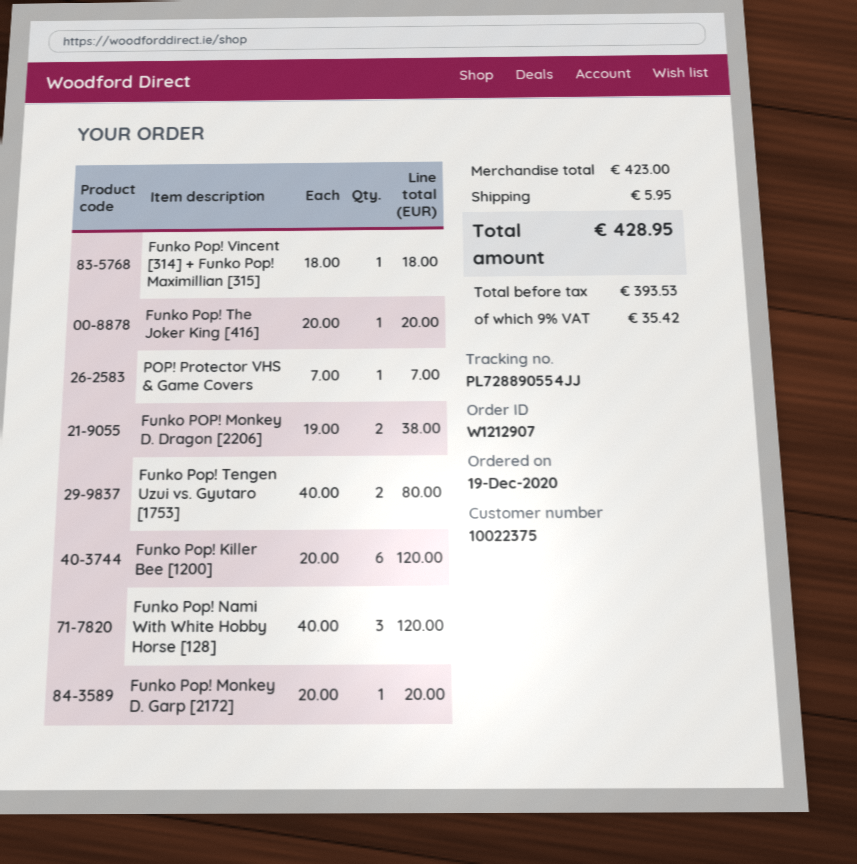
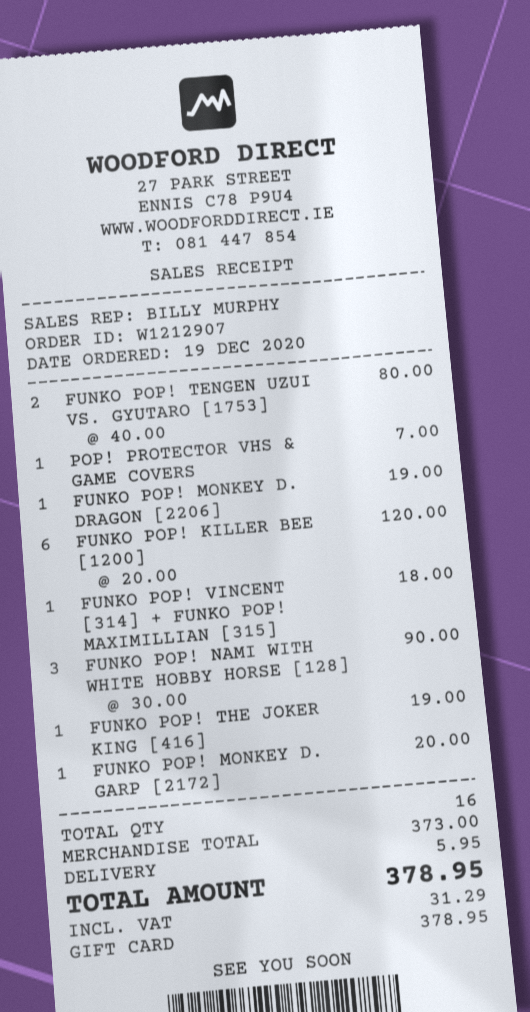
Funko Pop! The Joker King [416]: 1 x 20.00 = 20.00 -> 1 x 19.00 = 19.00
Funko POP! Monkey D. Dragon [2206]: 2 x 19.00 = 38.00 -> 1 x 19.00 = 19.00
Funko Pop! Nami With White Hobby Horse [128]: 3 x 40.00 = 120.00 -> 3 x 30.00 = 90.00
subtotal: 423.00 -> 373.00
tax: 35.42 -> 31.29
total: 428.95 -> 378.95

